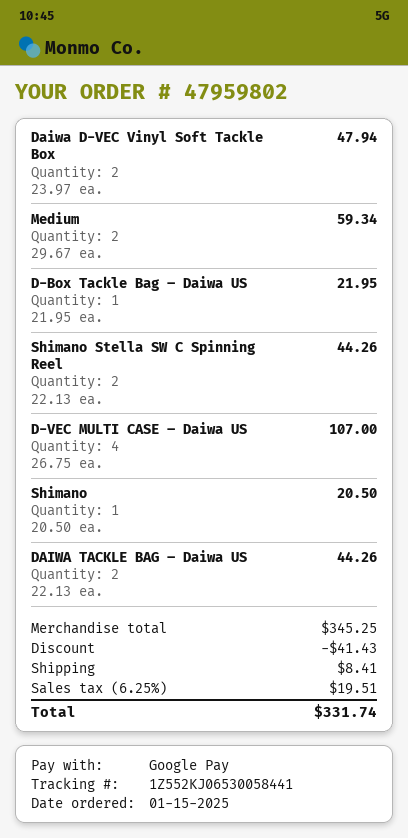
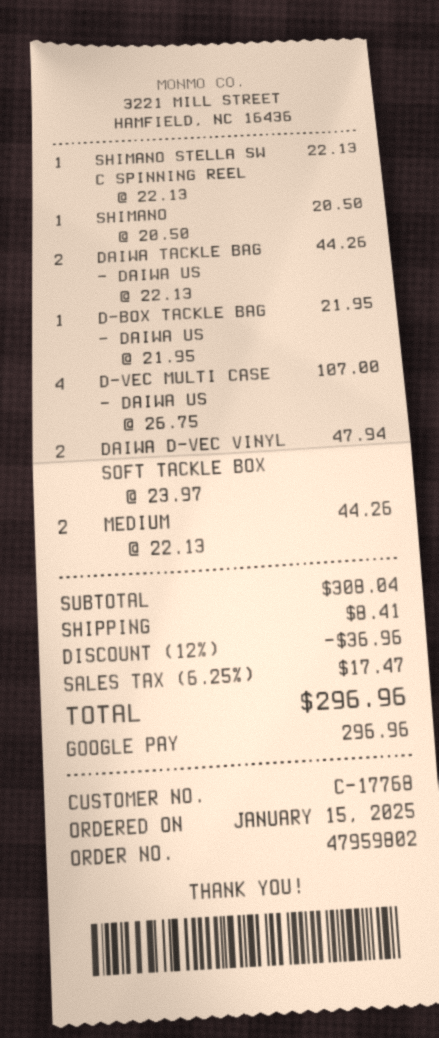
Medium: 2 x 29.67 = 59.34 -> 2 x 22.13 = 44.26
Shimano Stella SW C Spinning Reel: 2 x 22.13 = 44.26 -> 1 x 22.13 = 22.13
subtotal: 345.25 -> 308.04
discount: 41.43 -> 36.96
tax: 6.25% = 19.51 -> 6.25% = 17.47
total: 331.74 -> 296.96

